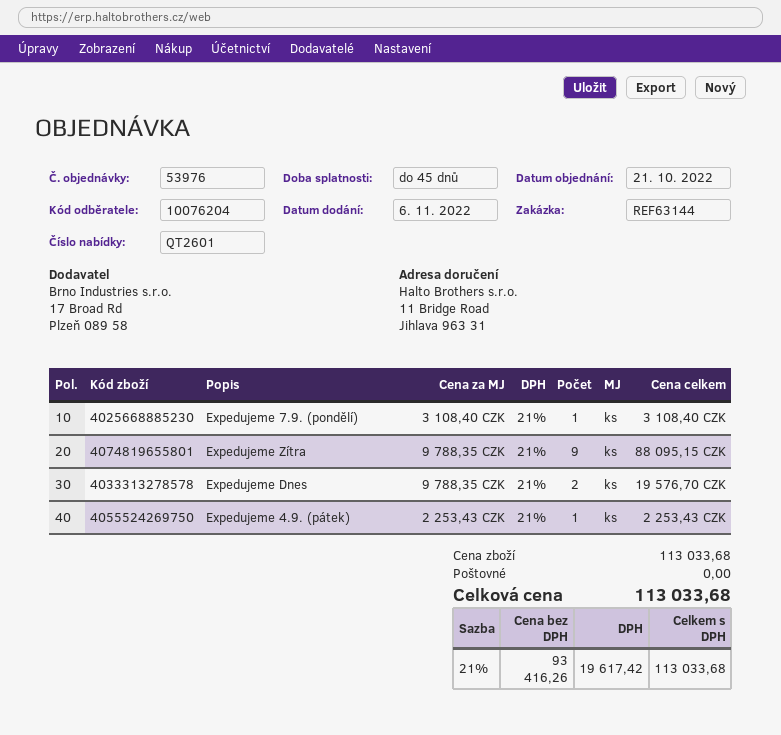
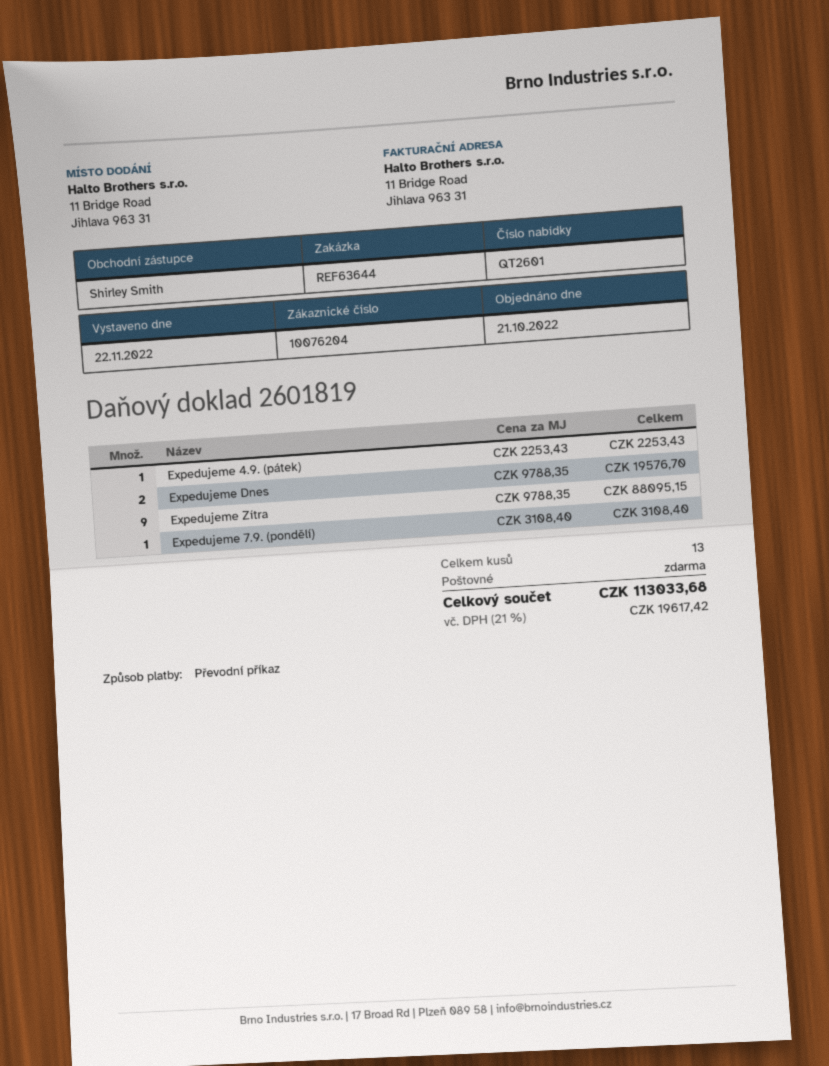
reference: REF63144 -> REF63644

